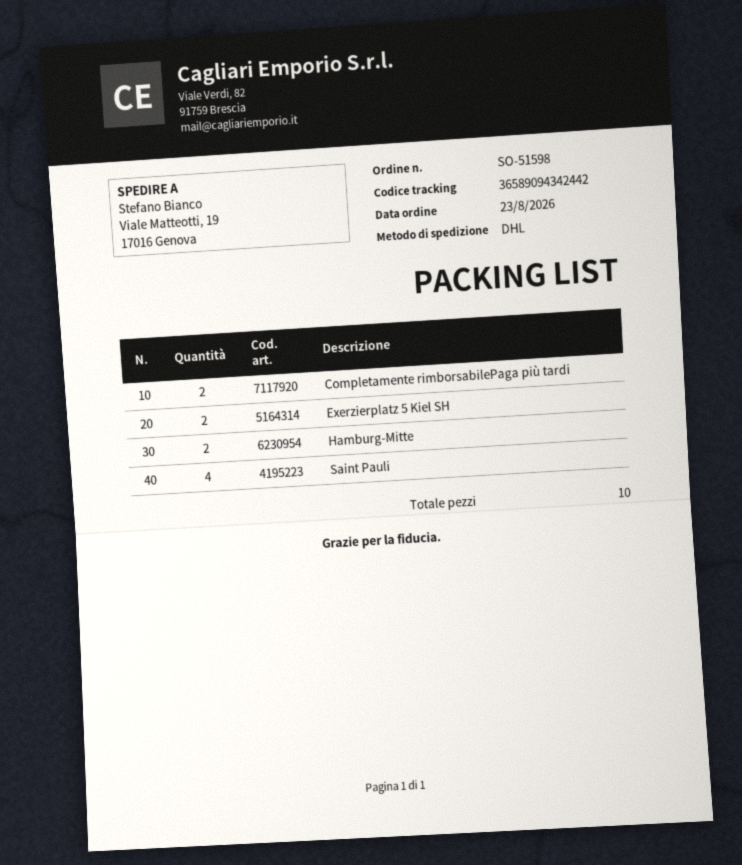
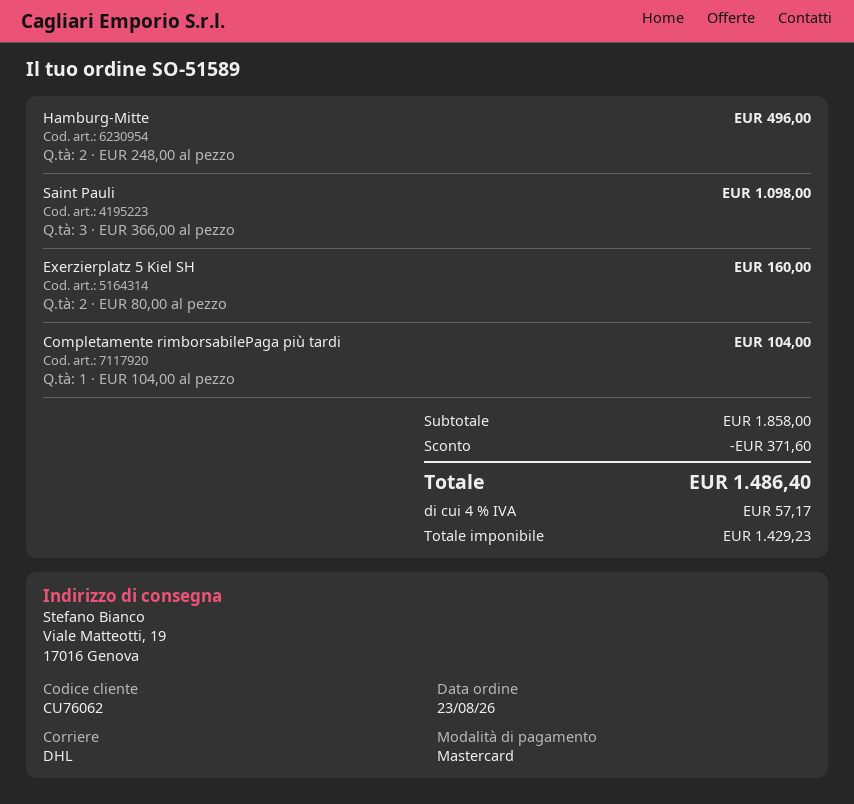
order number: SO-51598 -> SO-51589
Completamente rimborsabilePaga più tardi: 2 -> 1
Saint Pauli: 4 -> 3

